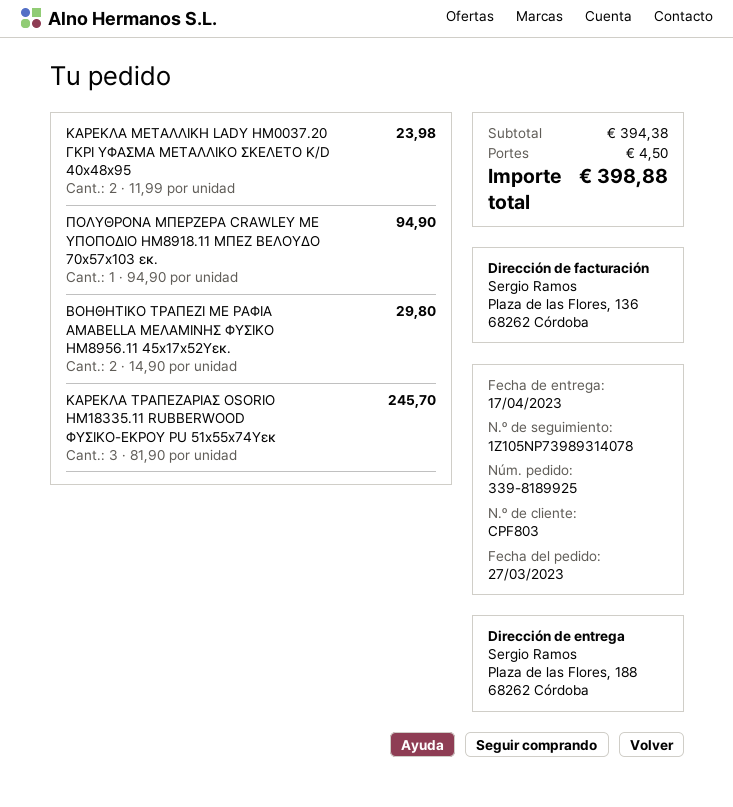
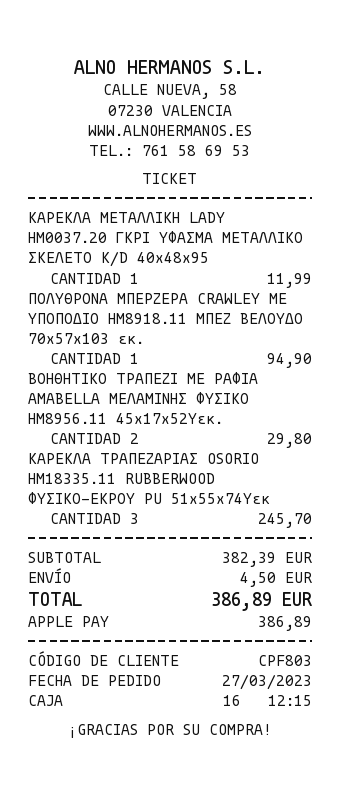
ΚΑΡΕΚΛΑ ΜΕΤΑΛΛΙΚΗ LADY HM0037.20 ΓΚΡΙ ΥΦΑΣΜΑ ΜΕΤΑΛΛΙΚΟ ΣΚΕΛΕΤΟ K/D 40x48x95: 2 for 23.98 -> 1 for 11.99
subtotal: 394.38 -> 382.39
total: 398.88 -> 386.89

